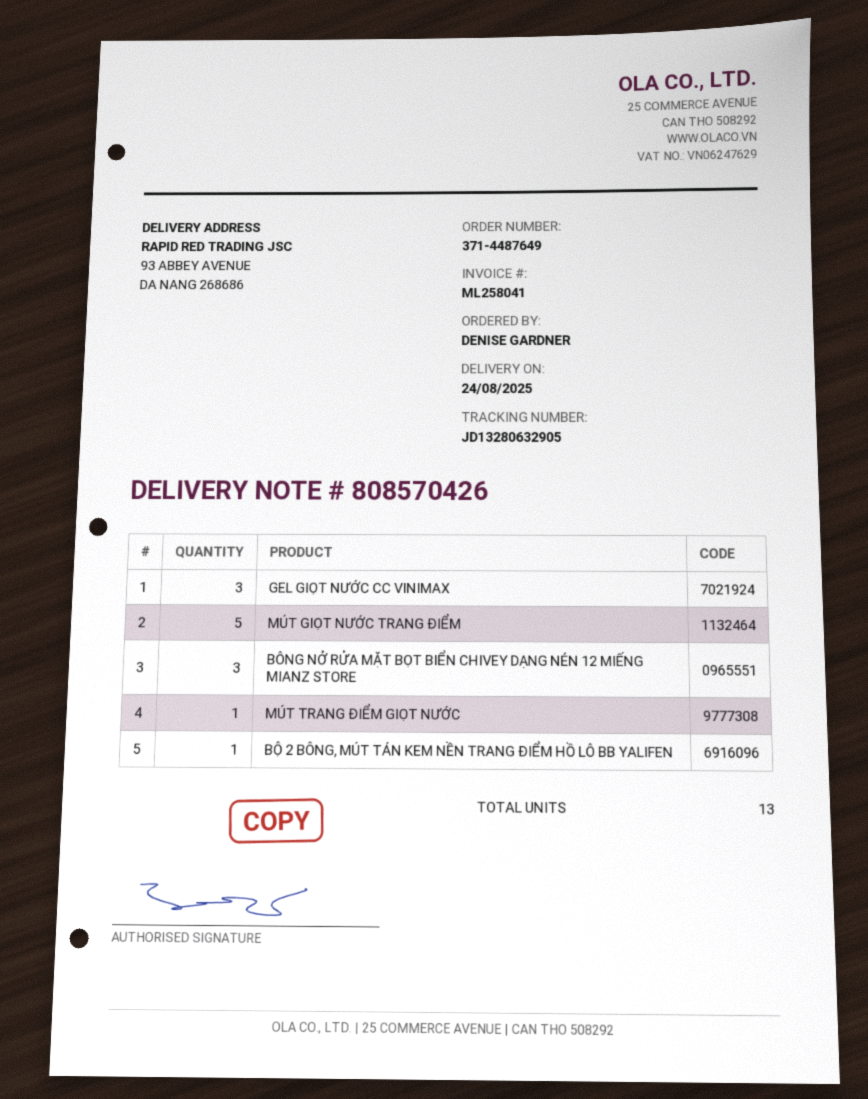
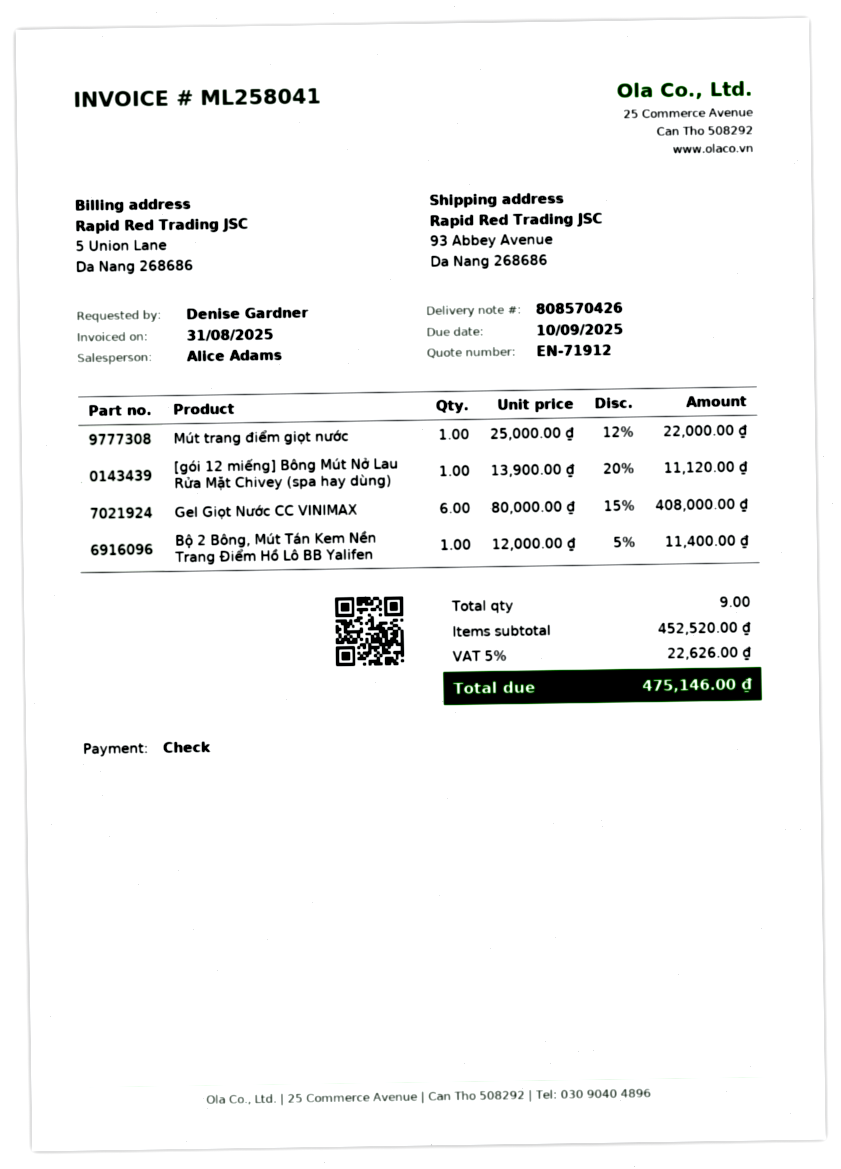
GEL GIỌT NƯỚC CC VINIMAX: 3 -> 6
MÚT GIỌT NƯỚC TRANG ĐIỂM: 5 -> none
BÔNG NỞ RỬA MẶT BỌT BIỂN CHIVEY DẠNG NÉN 12 MIẾNG MIANZ STORE: 3 -> none
[gói 12 miếng] Bông Mút Nở Lau Rửa Mặt Chivey (spa hay dùng): none -> 1
total quantity: 13 -> 9

